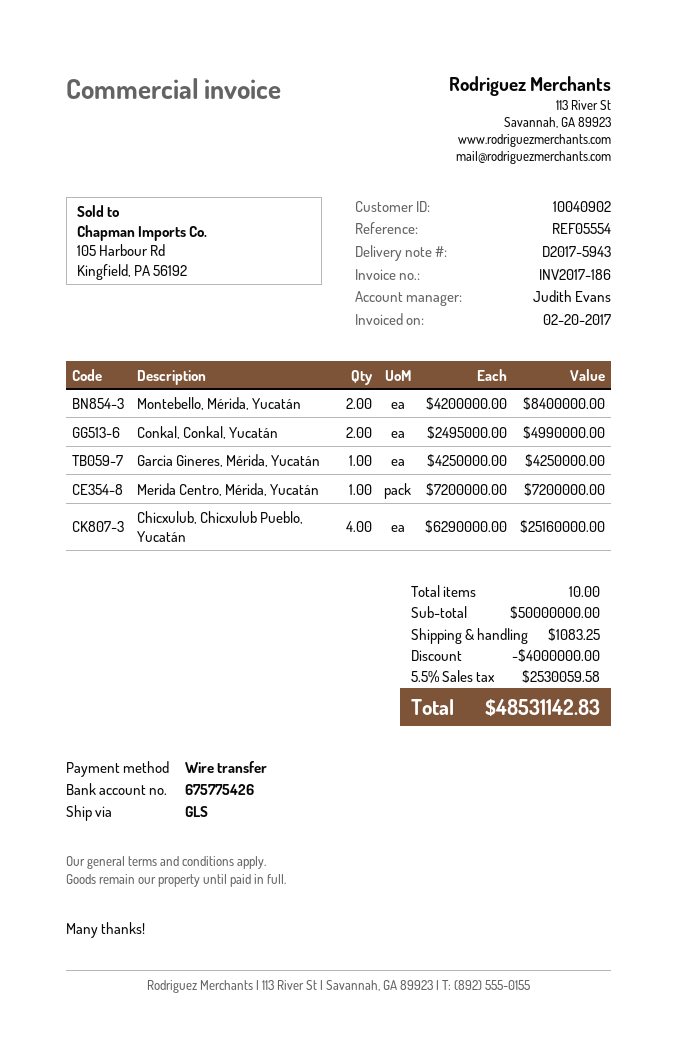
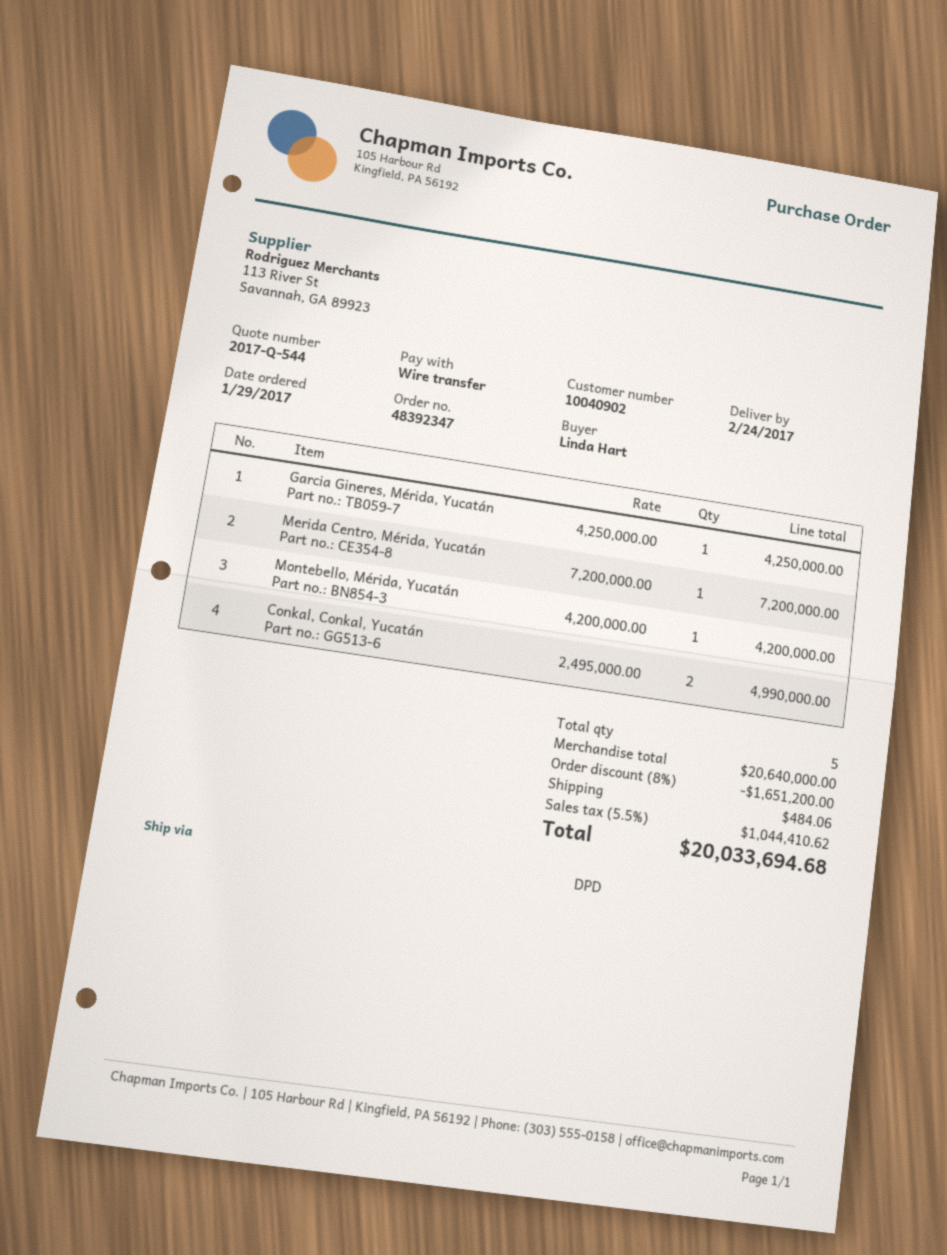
shipping method: GLS -> DPD
Montebello, Mérida, Yucatán: 2 x 4200000.00 = 8400000.00 -> 1 x 4200000.00 = 4200000.00
Chicxulub, Chicxulub Pueblo, Yucatán: 4 x 6290000.00 = 25160000.00 -> none
total quantity: 10 -> 5
subtotal: 50000000.00 -> 20640000.00
discount: 4000000.00 -> 1651200.00
shipping: 1083.25 -> 484.06
tax: 5.5% = 2530059.58 -> 5.5% = 1044410.62
total: 48531142.83 -> 20033694.68

